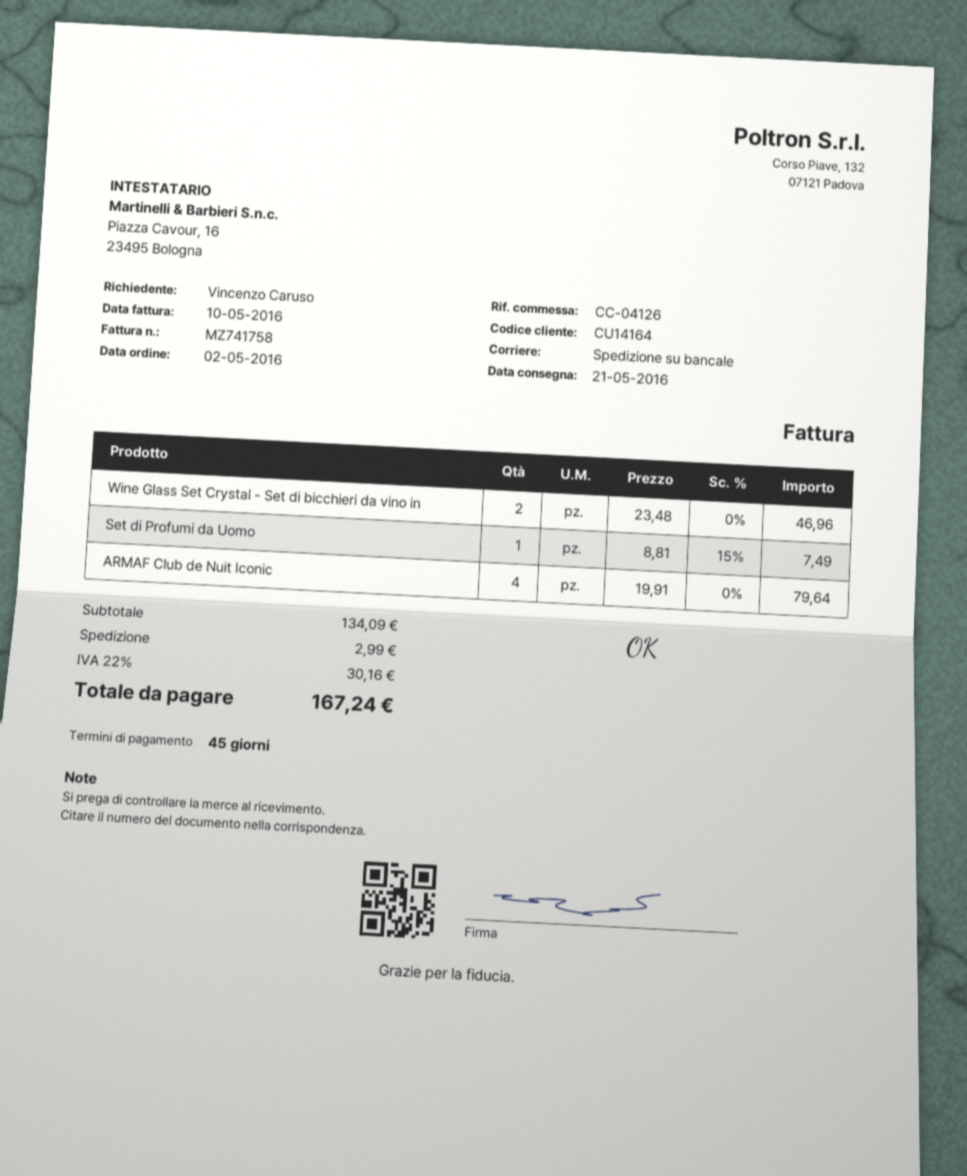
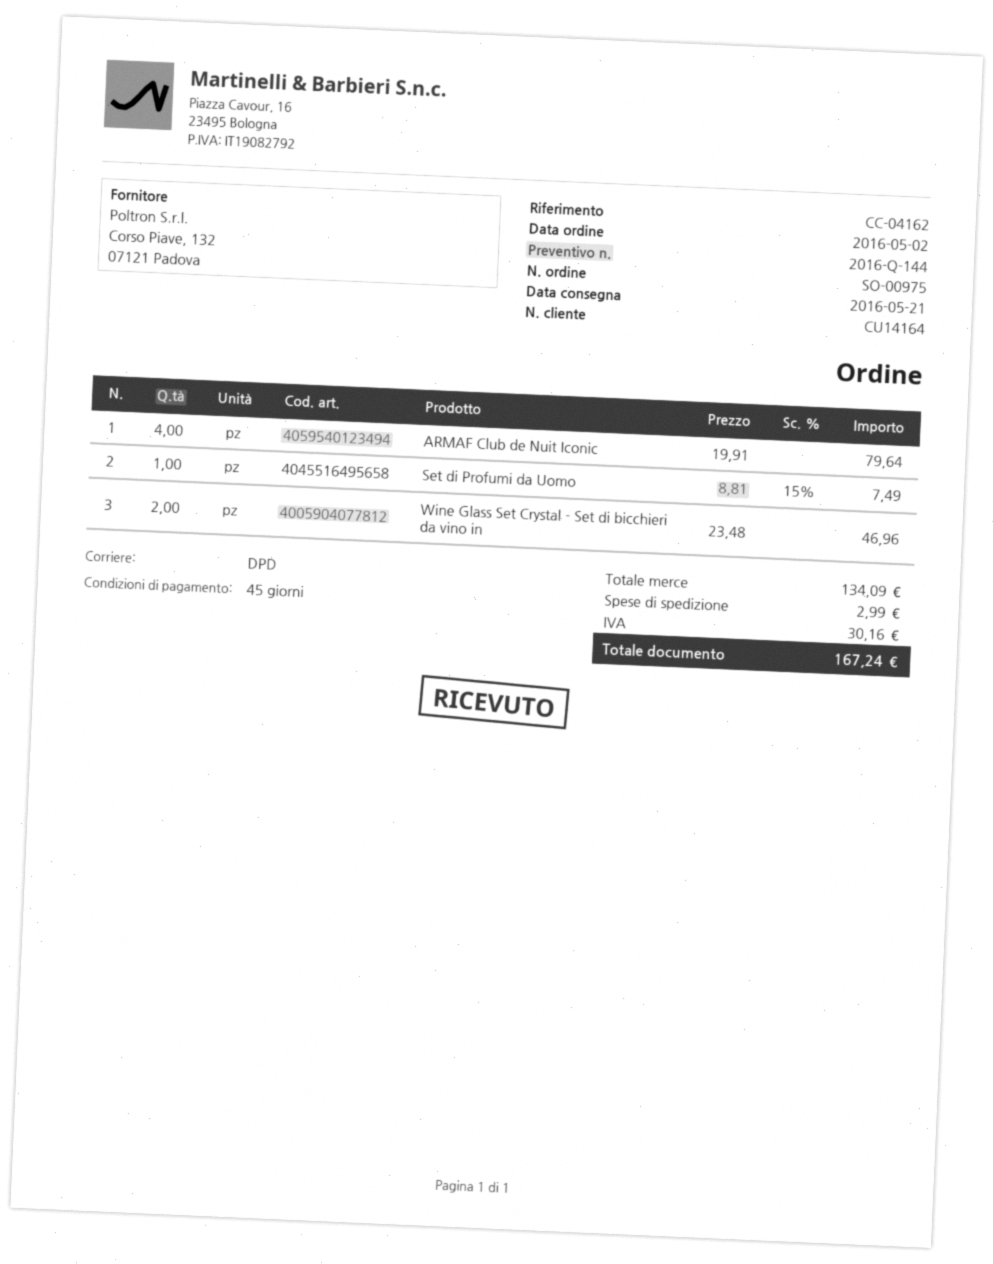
reference: CC-04126 -> CC-04162
shipping method: pallet freight -> DPD

